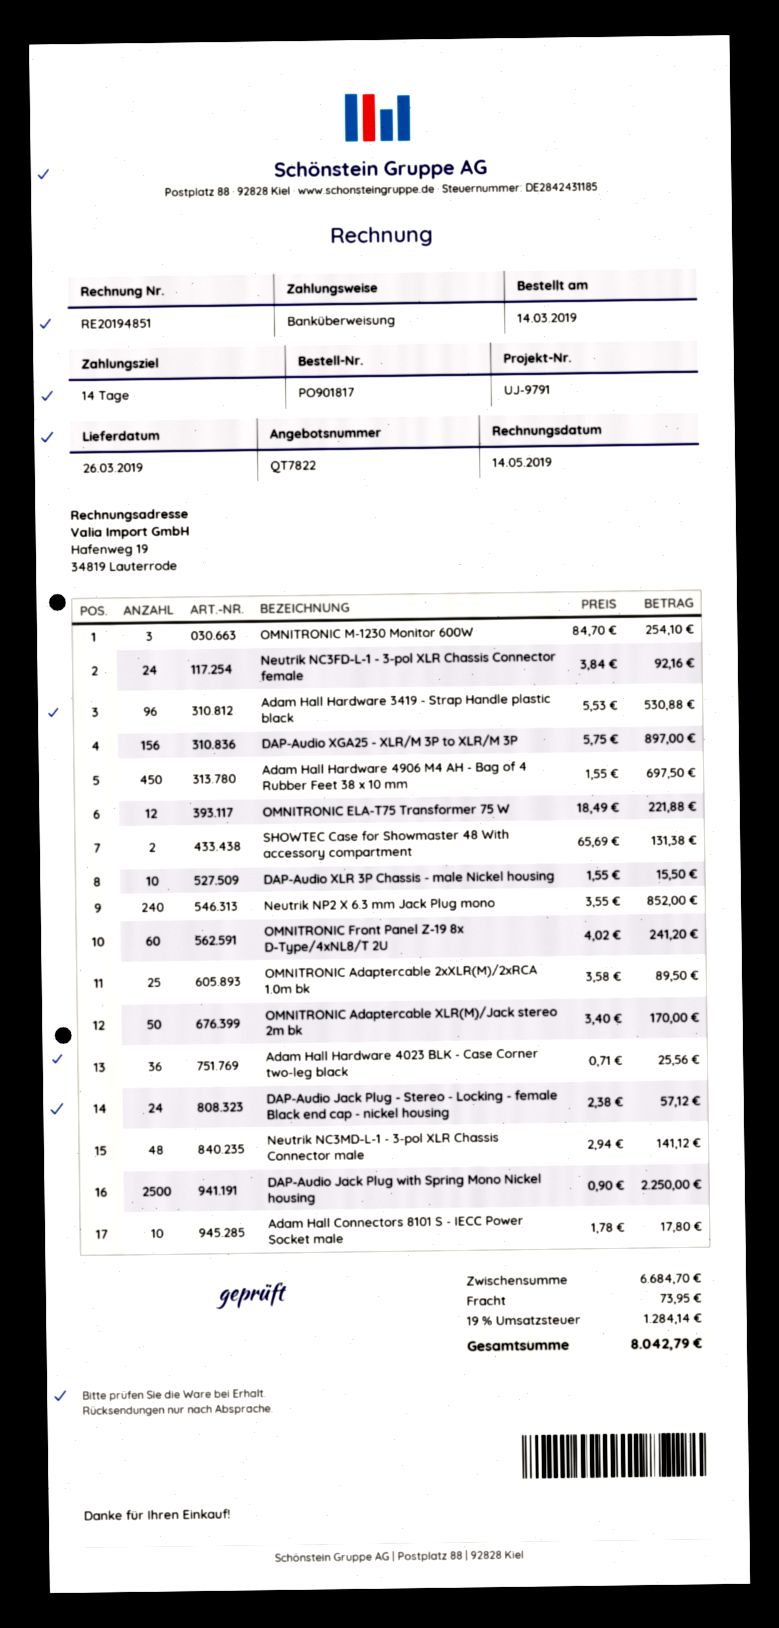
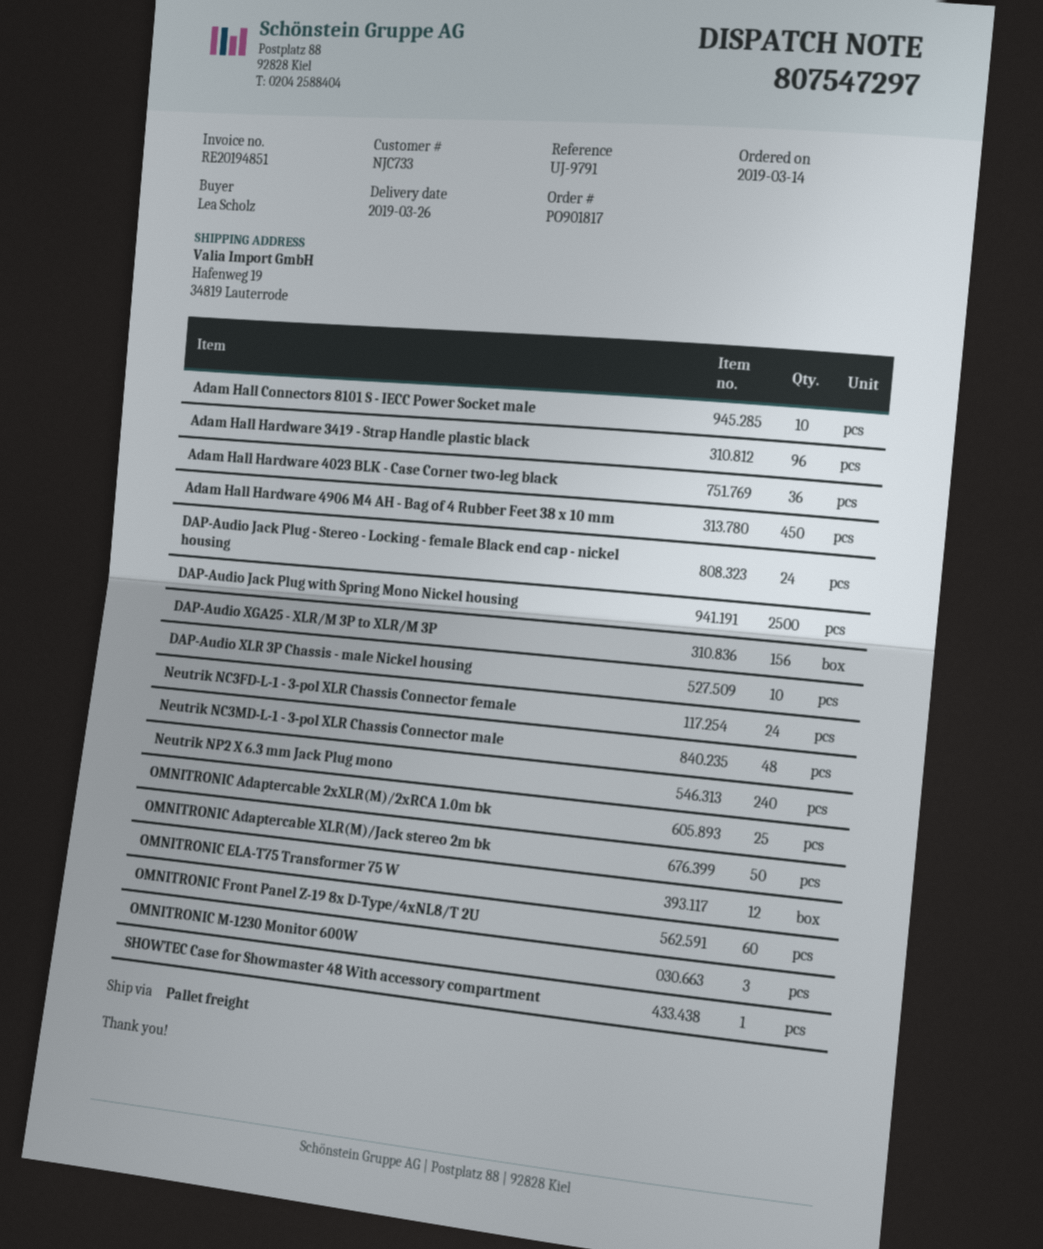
SHOWTEC Case for Showmaster 48 With accessory compartment: 2 -> 1

